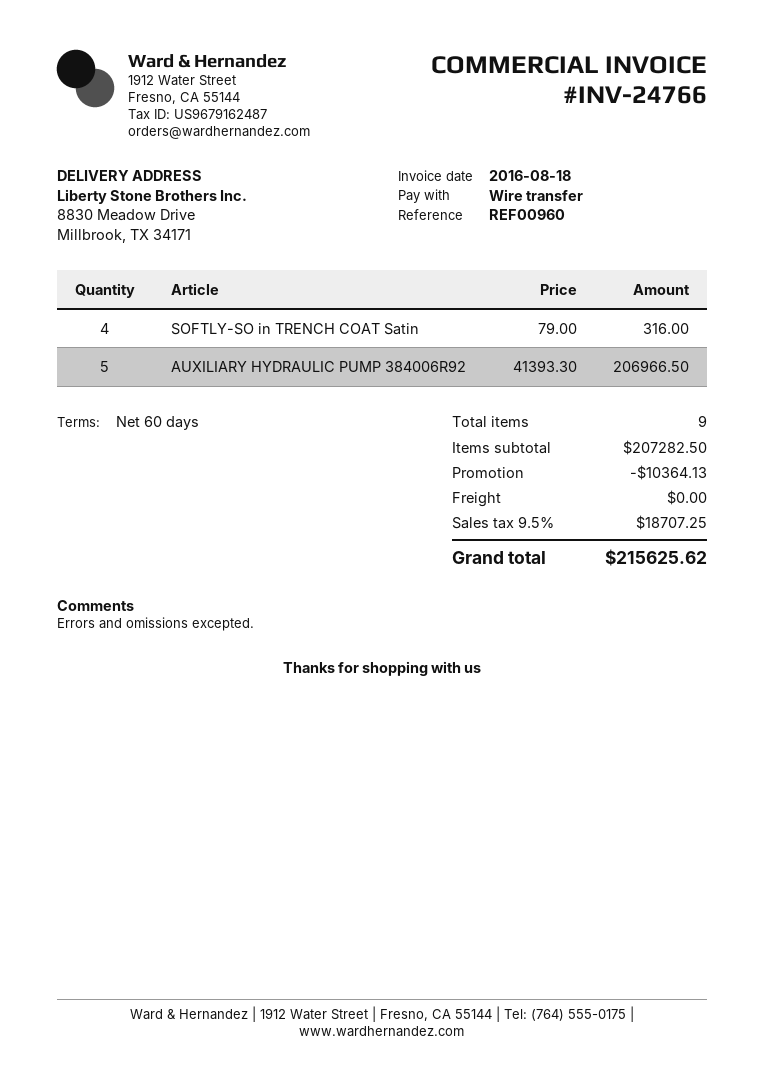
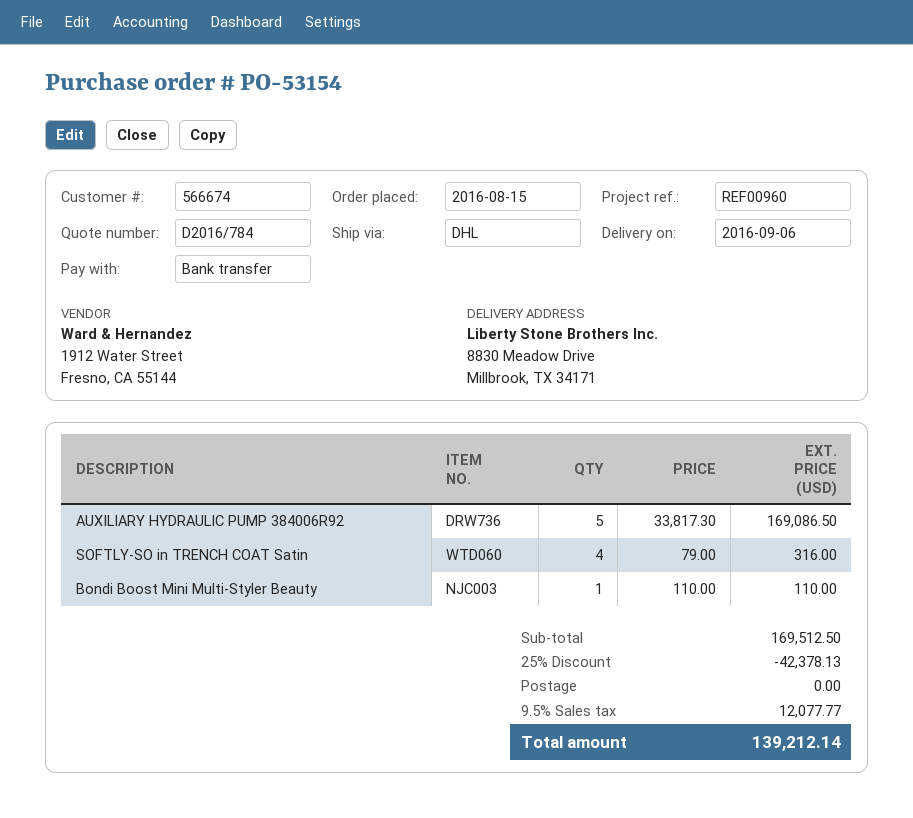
AUXILIARY HYDRAULIC PUMP 384006R92: 5 x 41393.30 = 206966.50 -> 5 x 33817.30 = 169086.50
Bondi Boost Mini Multi-Styler Beauty: none -> 1 x 110.00 = 110.00
subtotal: 207282.50 -> 169512.50
discount: 10364.13 -> 42378.13
tax: 9.5% = 18707.25 -> 9.5% = 12077.77
total: 215625.62 -> 139212.14

